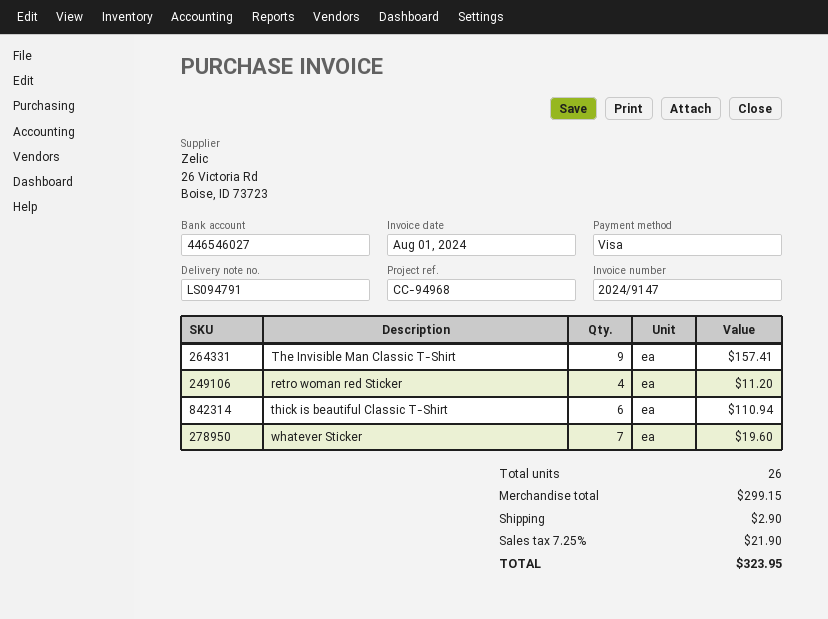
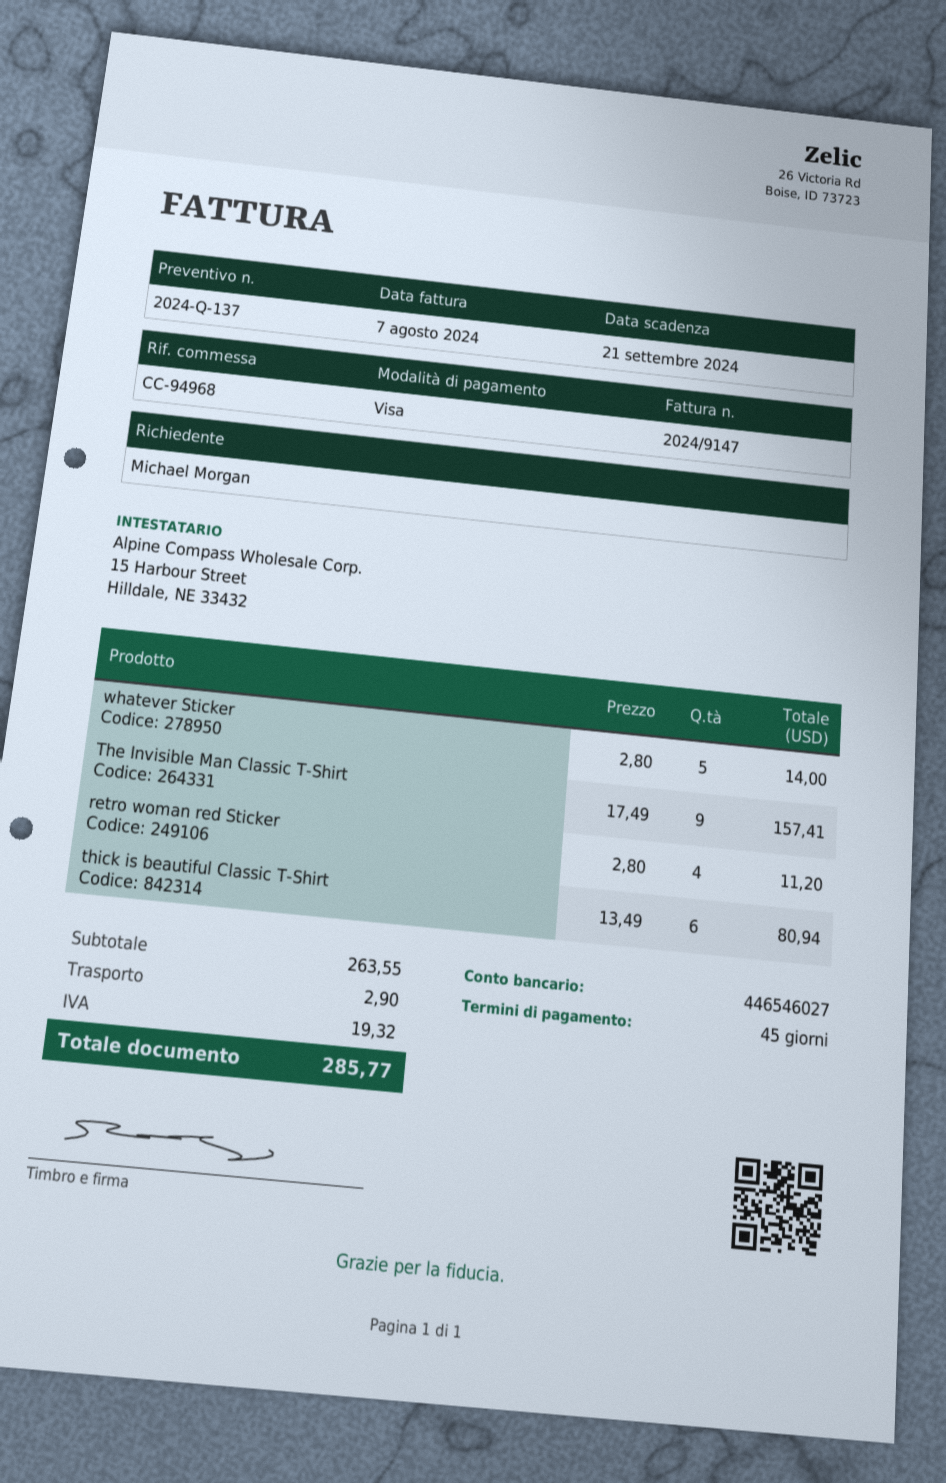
invoice date: 2024-08-01 -> 2024-08-07
thick is beautiful Classic T-Shirt: 6 for 110.94 -> 6 for 80.94
whatever Sticker: 7 for 19.60 -> 5 for 14.00
subtotal: 299.15 -> 263.55
tax: 21.90 -> 19.32
total: 323.95 -> 285.77

